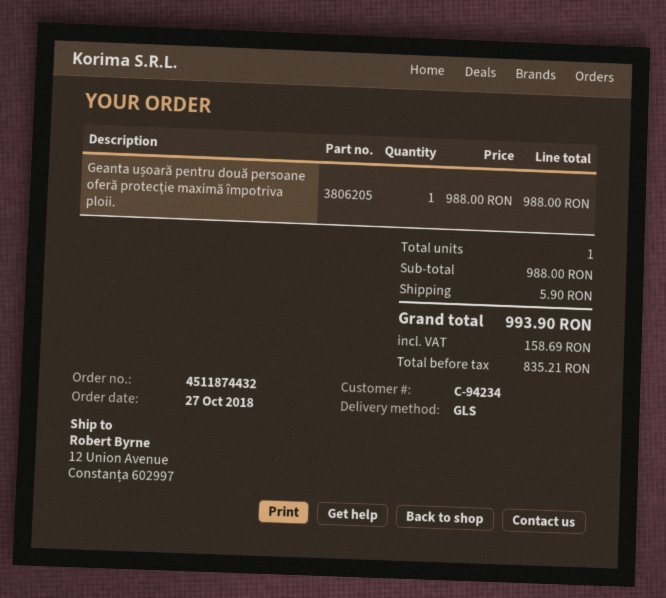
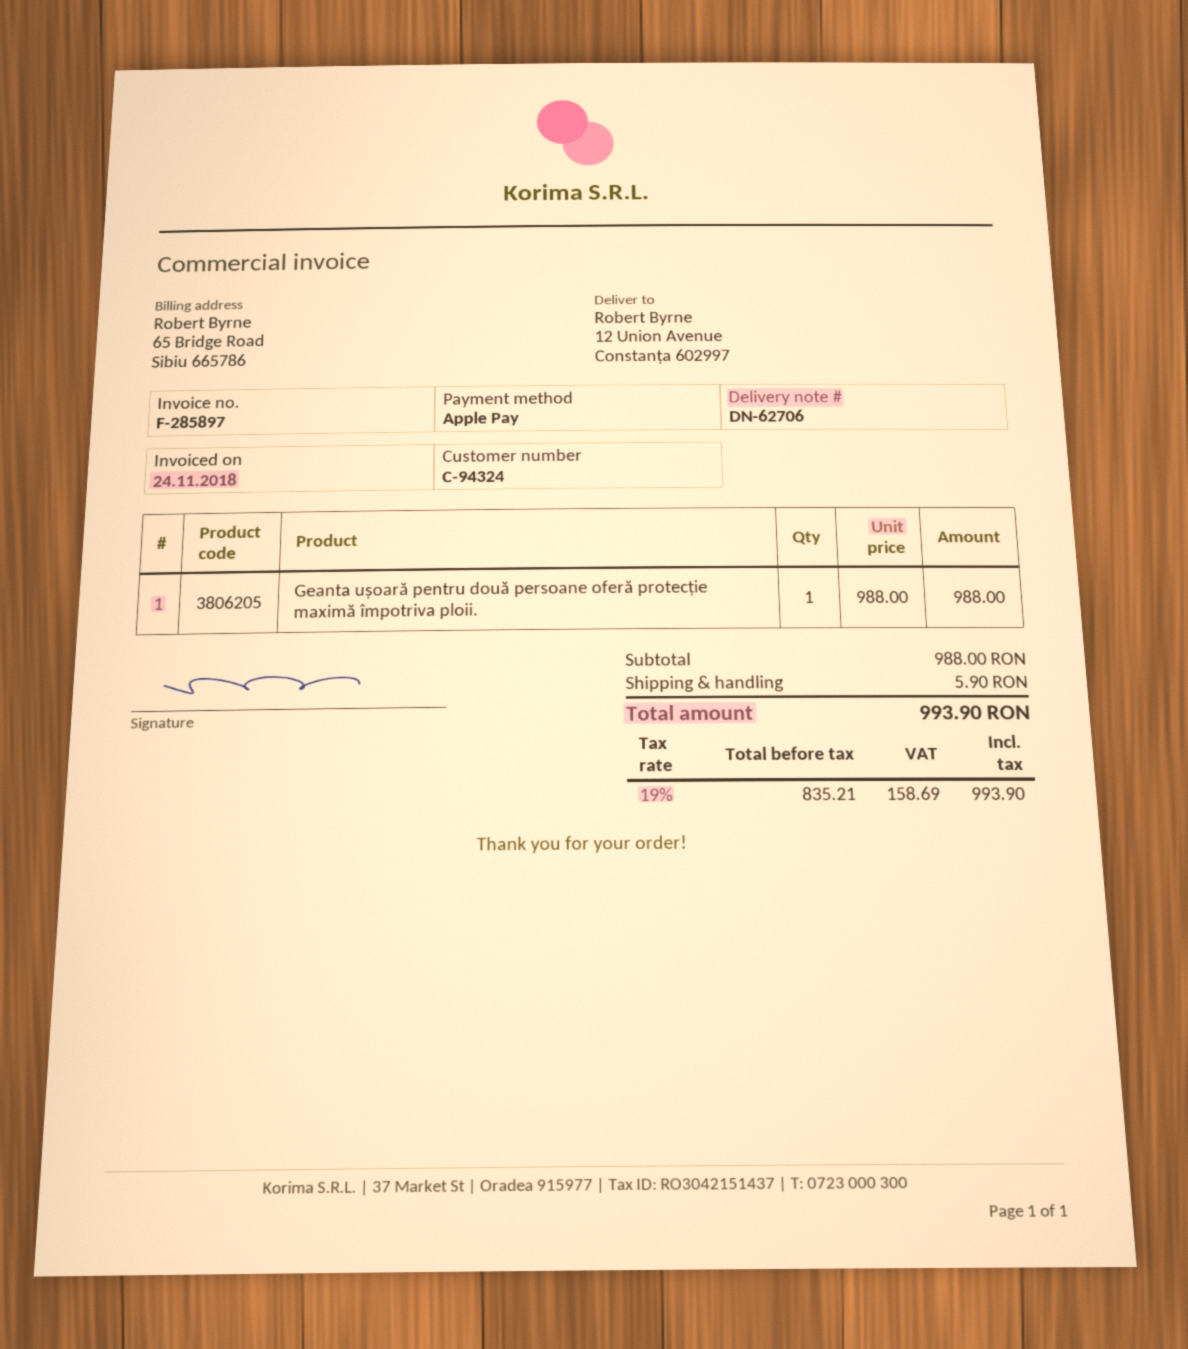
customer number: C-94234 -> C-94324

